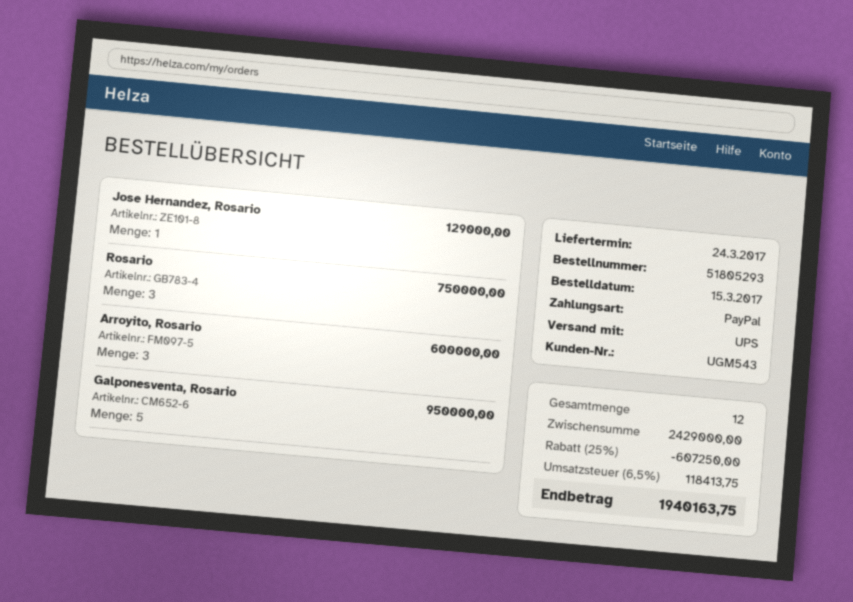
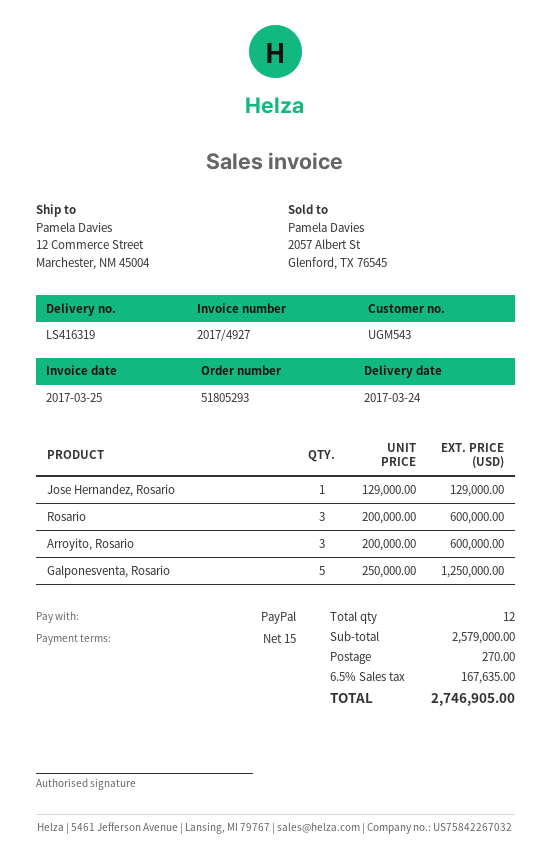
Rosario: 3 for 750000.00 -> 3 for 600000.00
Galponesventa, Rosario: 5 for 950000.00 -> 5 for 1250000.00
subtotal: 2429000.00 -> 2579000.00
discount: 25% = 607250.00 -> none
shipping: none -> 270.00
tax: 6.5% = 118413.75 -> 6.5% = 167635.00
total: 1940163.75 -> 2746905.00

